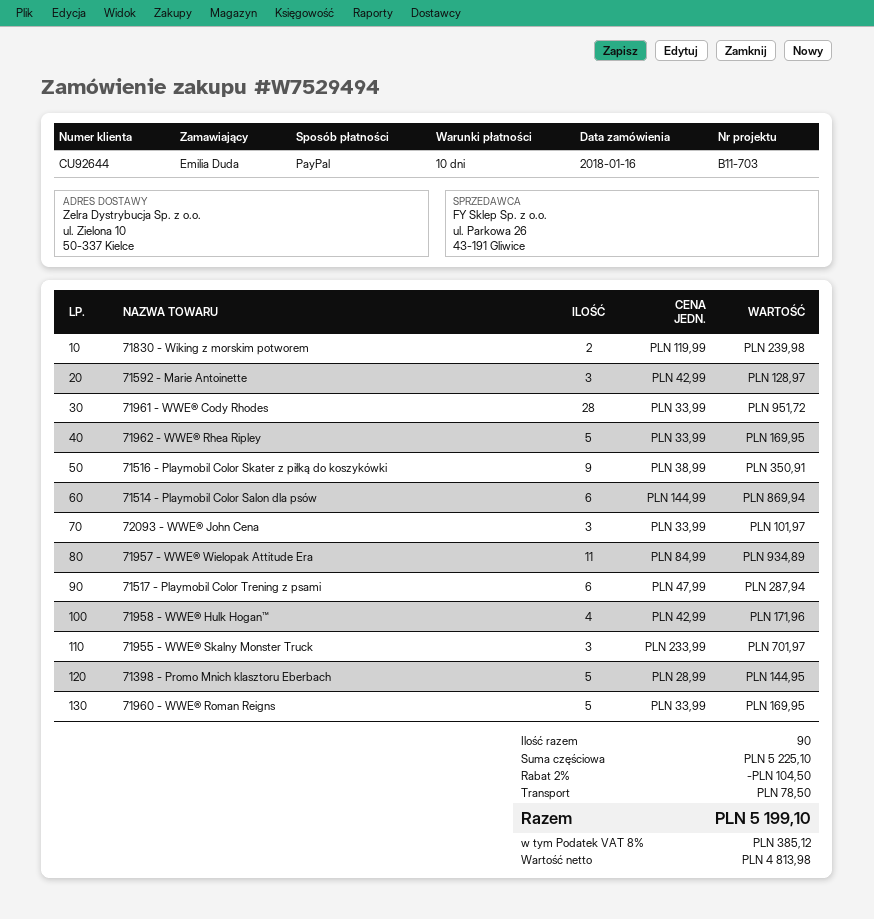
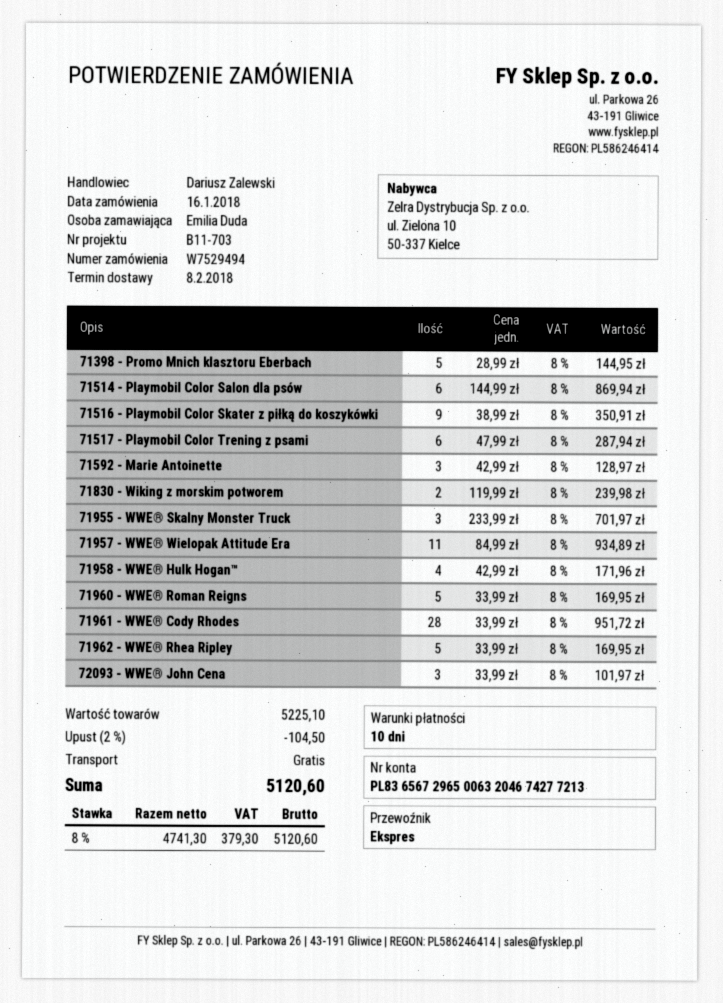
shipping: 78.50 -> 0.00
net: 4813.98 -> 4741.30
tax: 8% = 385.12 -> 8% = 379.30
total: 5199.10 -> 5120.60

